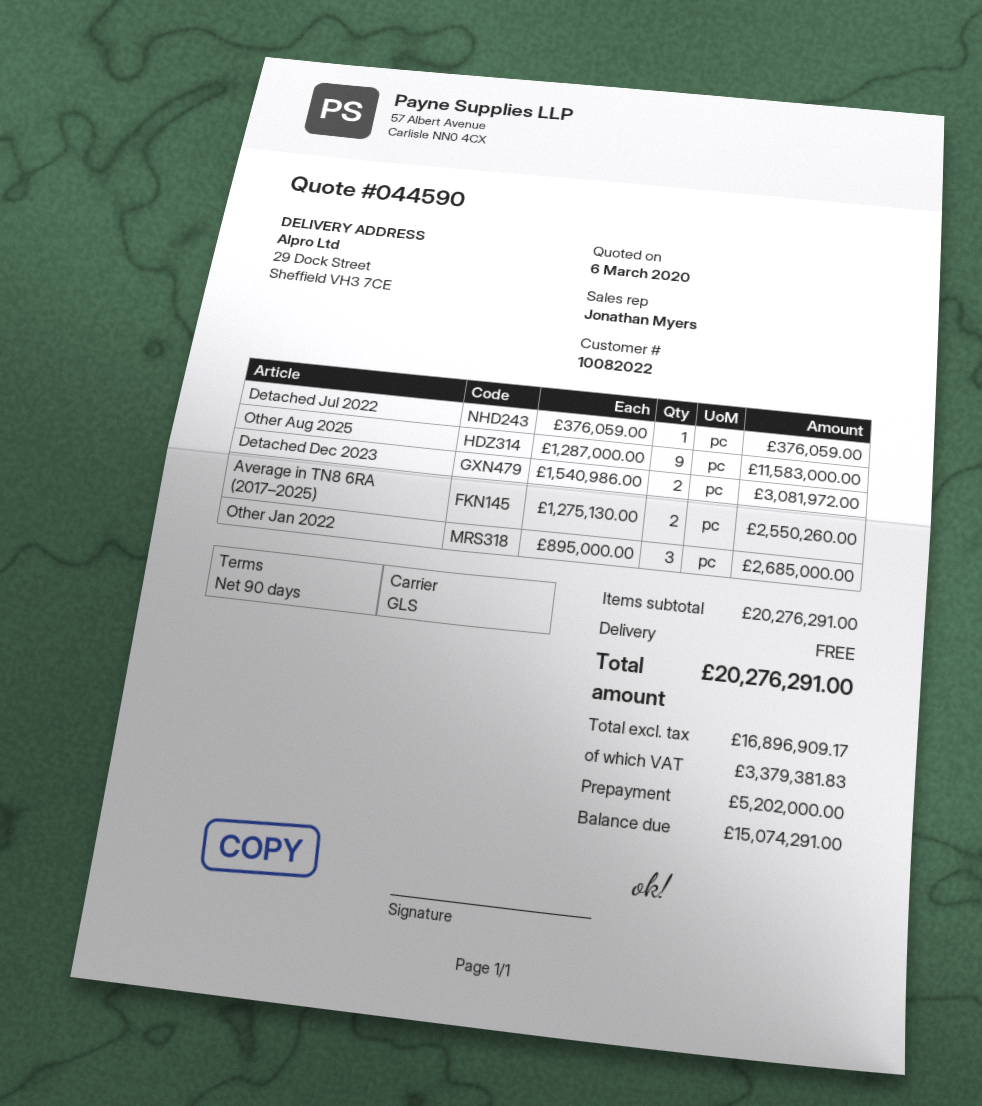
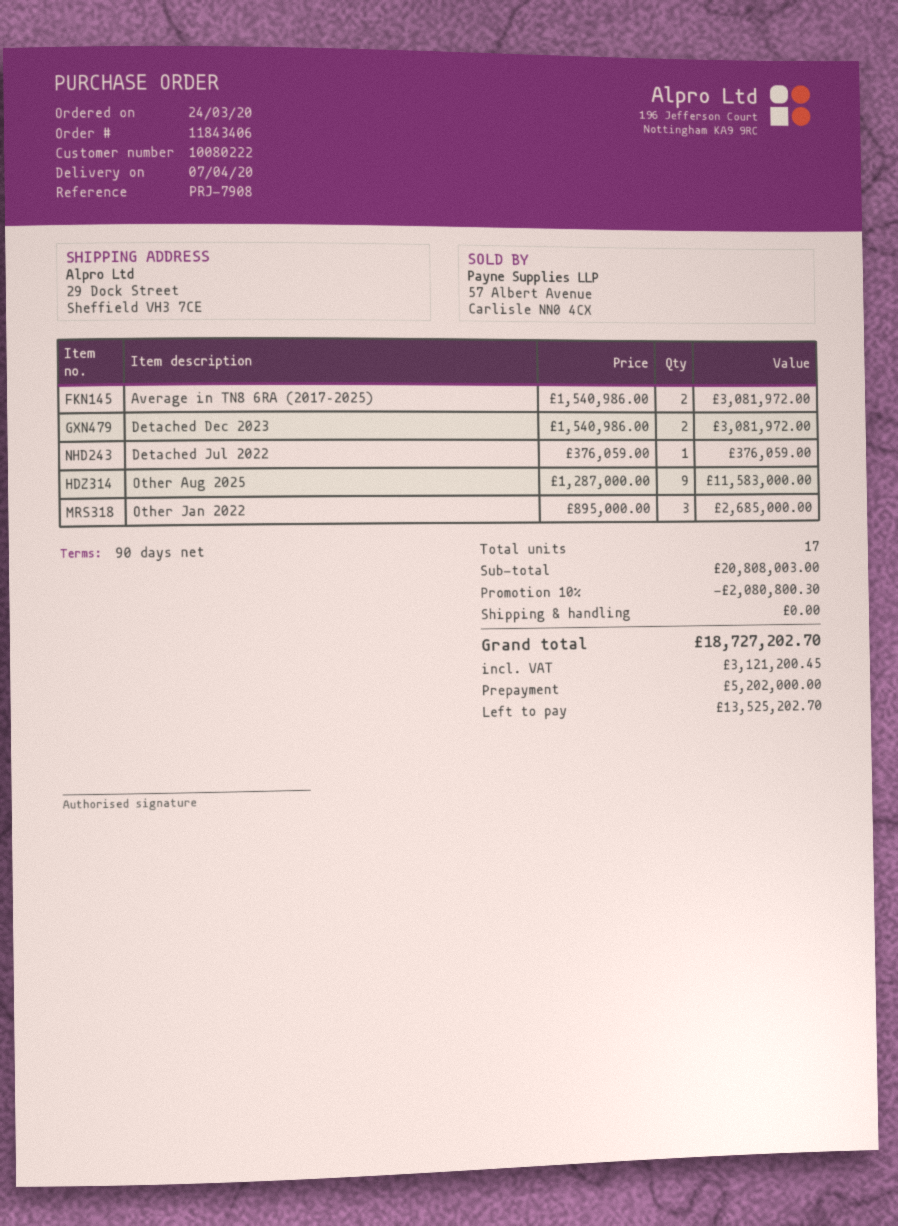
customer number: 10082022 -> 10080222
Average in TN8 6RA (2017–2025): 2 x 1275130.00 = 2550260.00 -> 2 x 1540986.00 = 3081972.00
subtotal: 20276291.00 -> 20808003.00
discount: none -> 10% = 2080800.30
tax: 3379381.83 -> 3121200.45
total: 20276291.00 -> 18727202.70
balance: 15074291.00 -> 13525202.70

